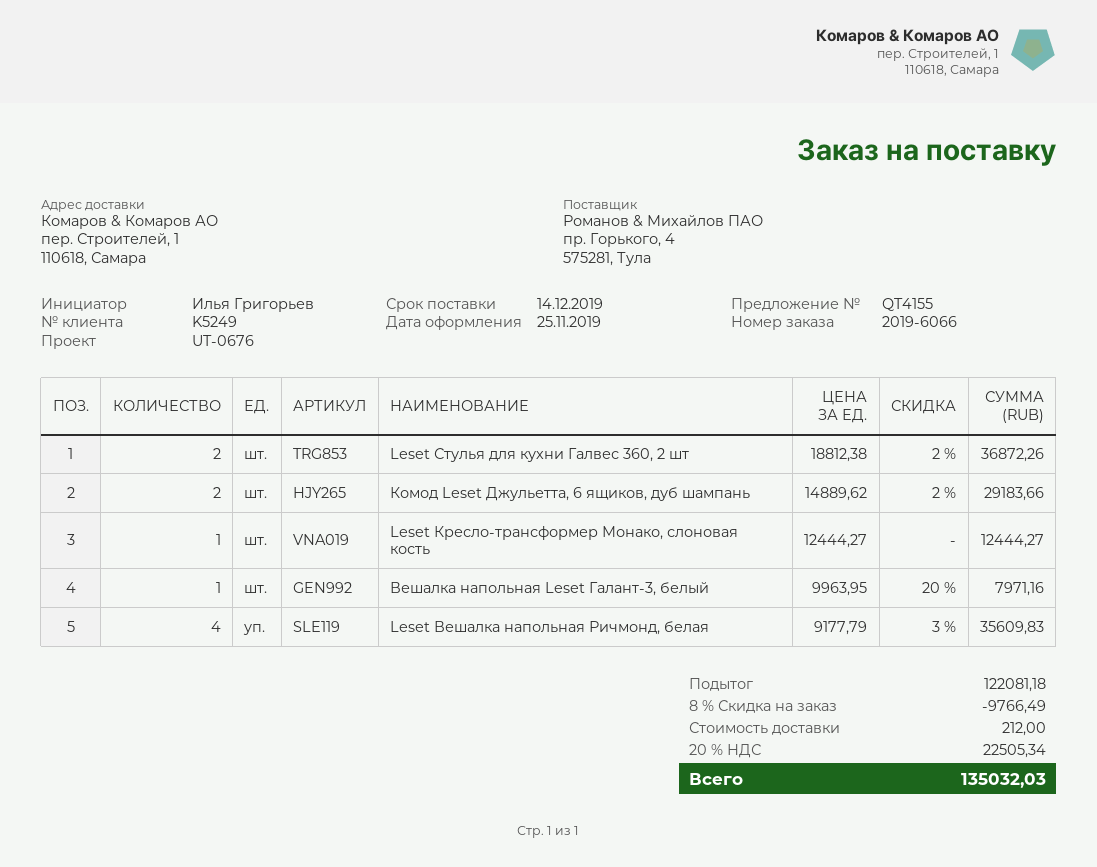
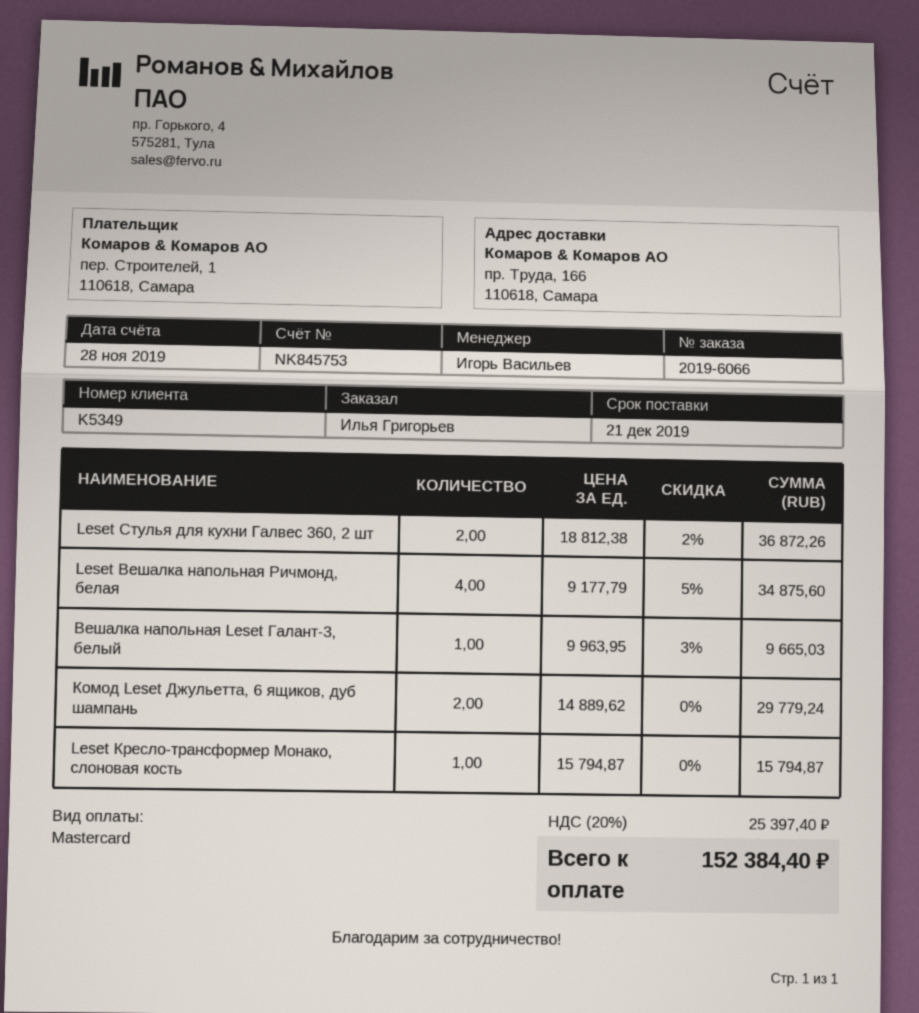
delivery date: 2019-12-14 -> 2019-12-21
customer number: K5249 -> K5349
ship to: пер. Строителей, 1, 110618, Самара -> пр. Труда, 166, 110618, Самара
Комод Leset Джульетта, 6 ящиков, дуб шампань: 2 x 14889.62 - 2% = 29183.66 -> 2 x 14889.62 = 29779.24
Leset Кресло-трансформер Монако, слоновая кость: 1 x 12444.27 = 12444.27 -> 1 x 15794.87 = 15794.87
Вешалка напольная Leset Галант-3, белый: 1 x 9963.95 - 20% = 7971.16 -> 1 x 9963.95 - 3% = 9665.03
Leset Вешалка напольная Ричмонд, белая: 4 x 9177.79 - 3% = 35609.83 -> 4 x 9177.79 - 5% = 34875.60
discount: 8% = 9766.49 -> none
shipping: 212.00 -> none
tax: 20% = 22505.34 -> 20% = 25397.40
total: 135032.03 -> 152384.40

